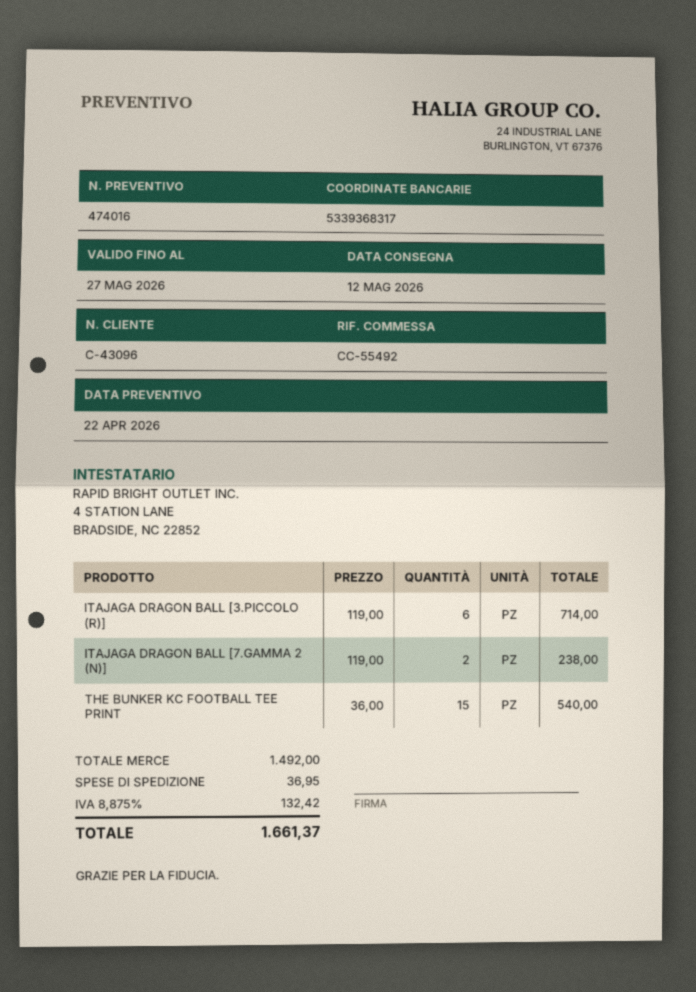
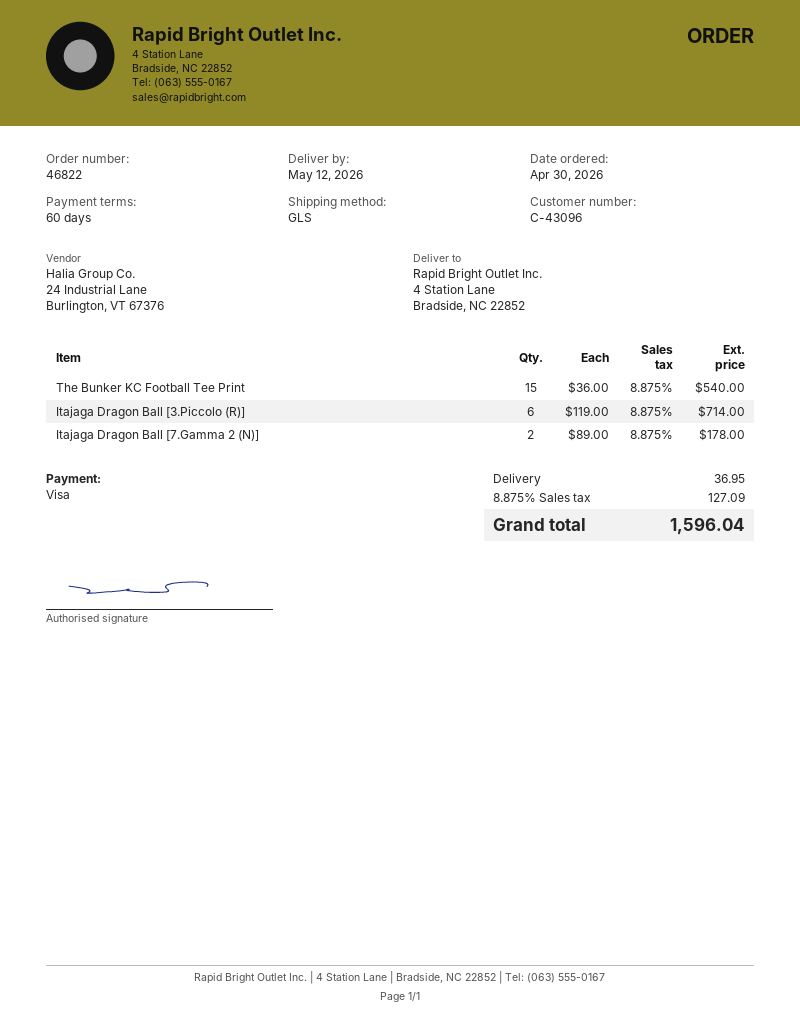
ITAJAGA DRAGON BALL [7.GAMMA 2 (N)]: 2 x 119.00 = 238.00 -> 2 x 89.00 = 178.00
tax: 8.875% = 132.42 -> 8.875% = 127.09
total: 1661.37 -> 1596.04

